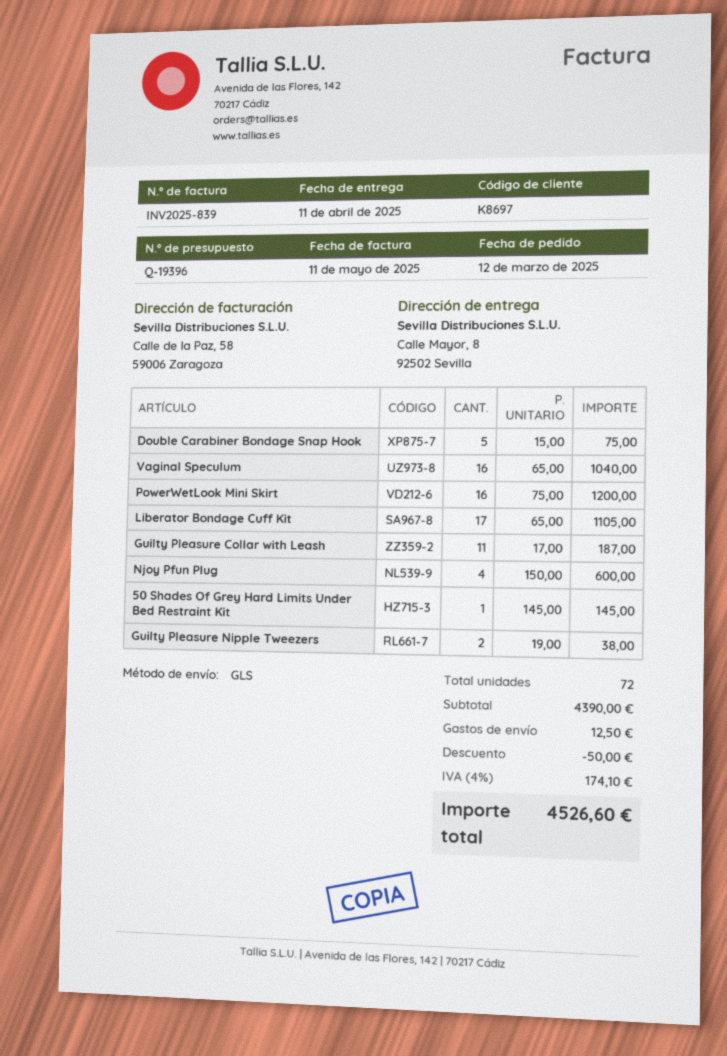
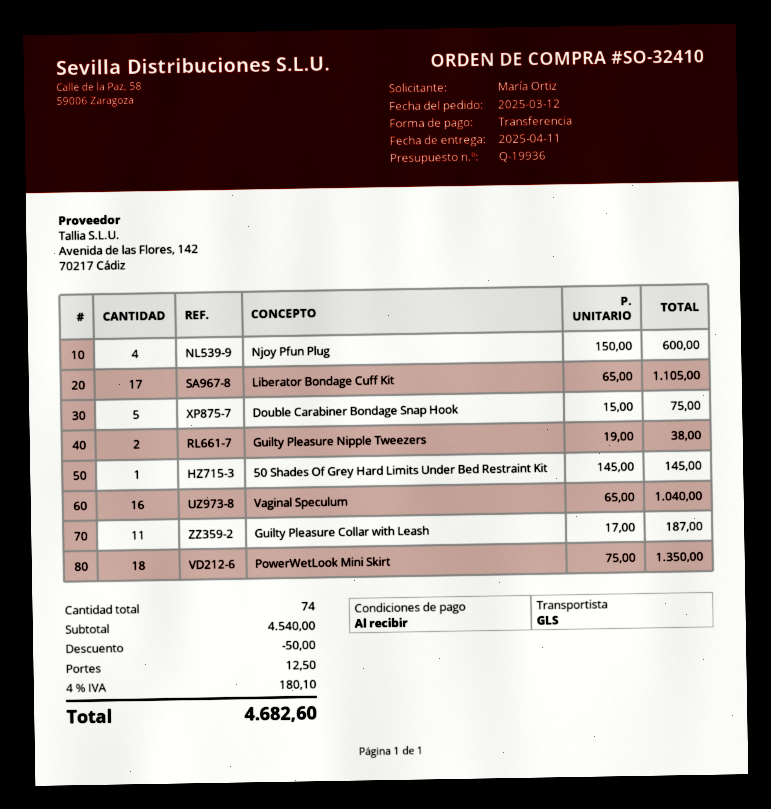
quote number: Q-19396 -> Q-19936
PowerWetLook Mini Skirt: 16 x 75.00 = 1200.00 -> 18 x 75.00 = 1350.00
total quantity: 72 -> 74
subtotal: 4390.00 -> 4540.00
tax: 4% = 174.10 -> 4% = 180.10
total: 4526.60 -> 4682.60

